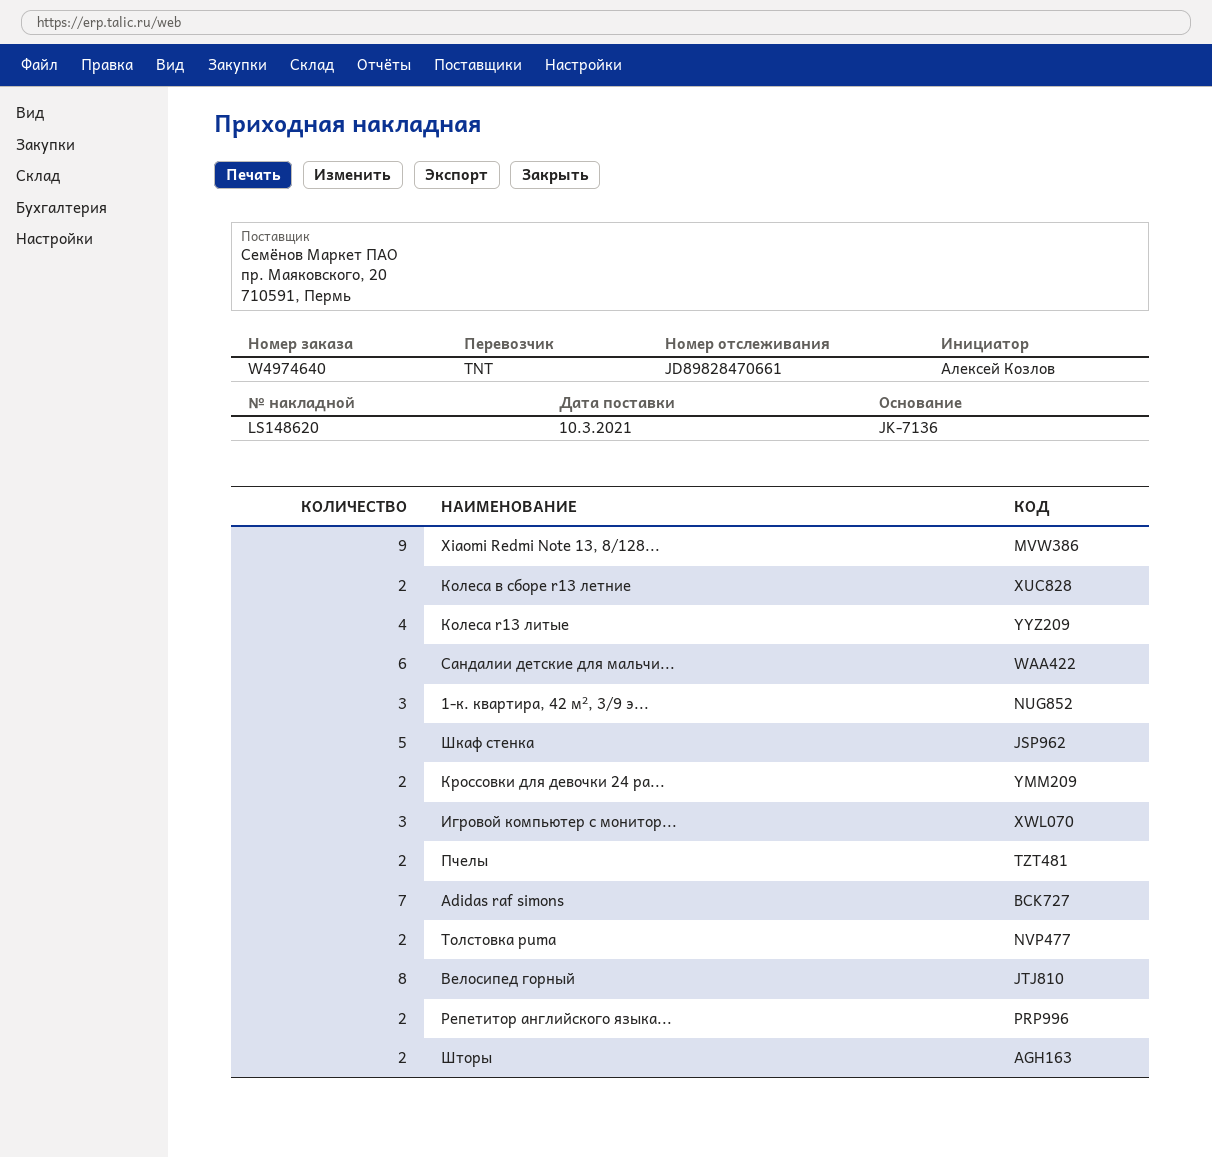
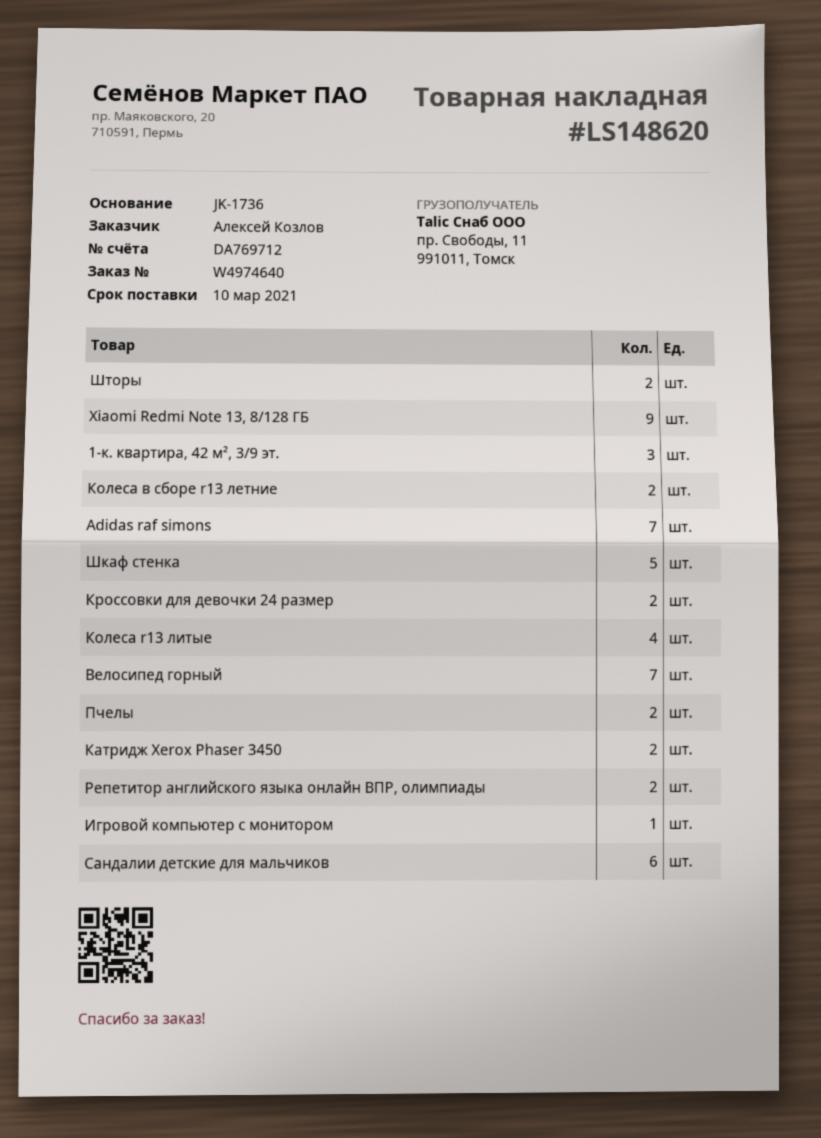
reference: JK-7136 -> JK-1736
Игровой компьютер с монитор...: 3 -> 1
Толстовка puma: 2 -> none
Велосипед горный: 8 -> 7
Катридж Xerox Phaser 3450: none -> 2

